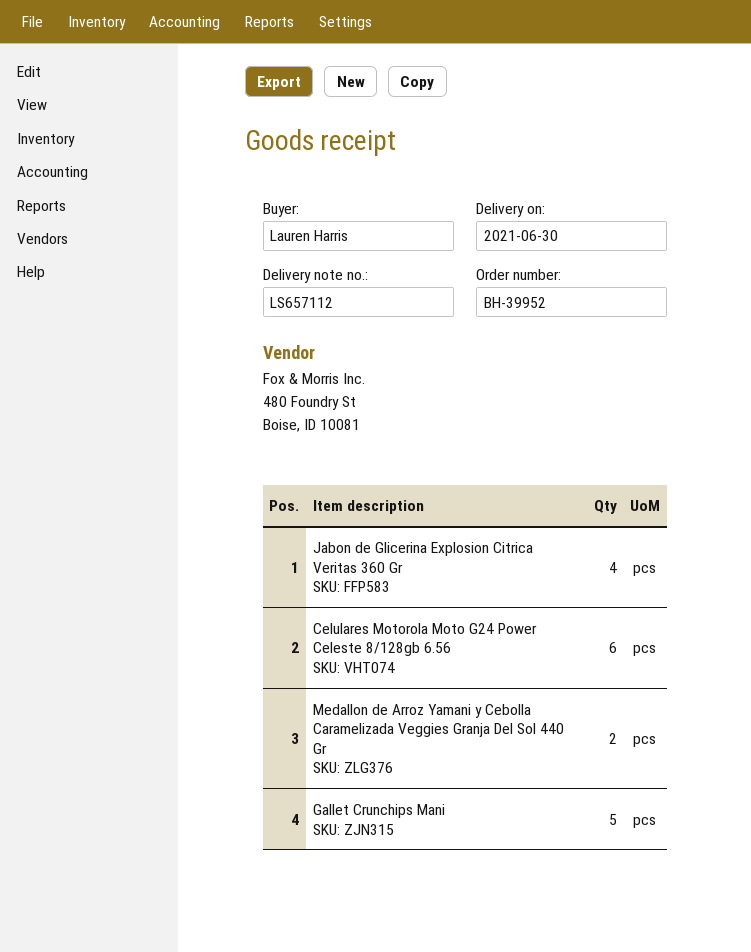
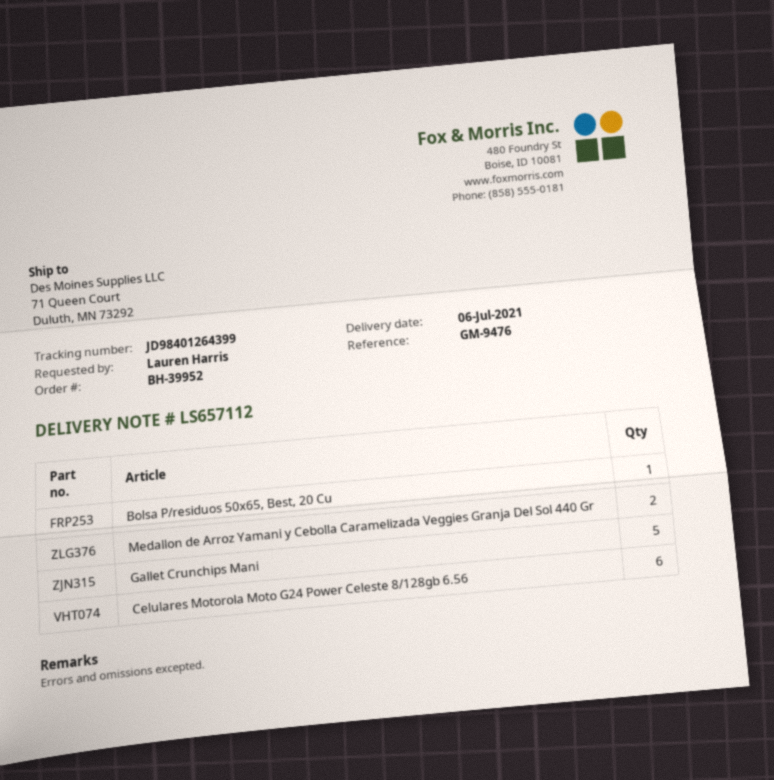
delivery date: 2021-06-30 -> 2021-07-06
Jabon de Glicerina Explosion Citrica Veritas 360 Gr: 4 -> none
Bolsa P/residuos 50x65, Best, 20 Cu: none -> 1

